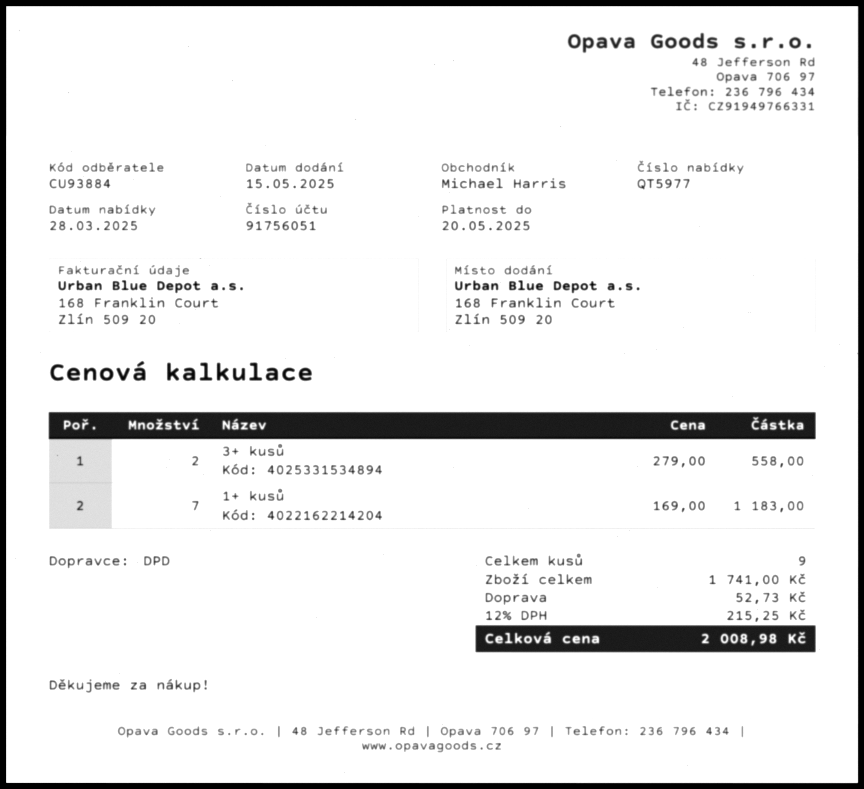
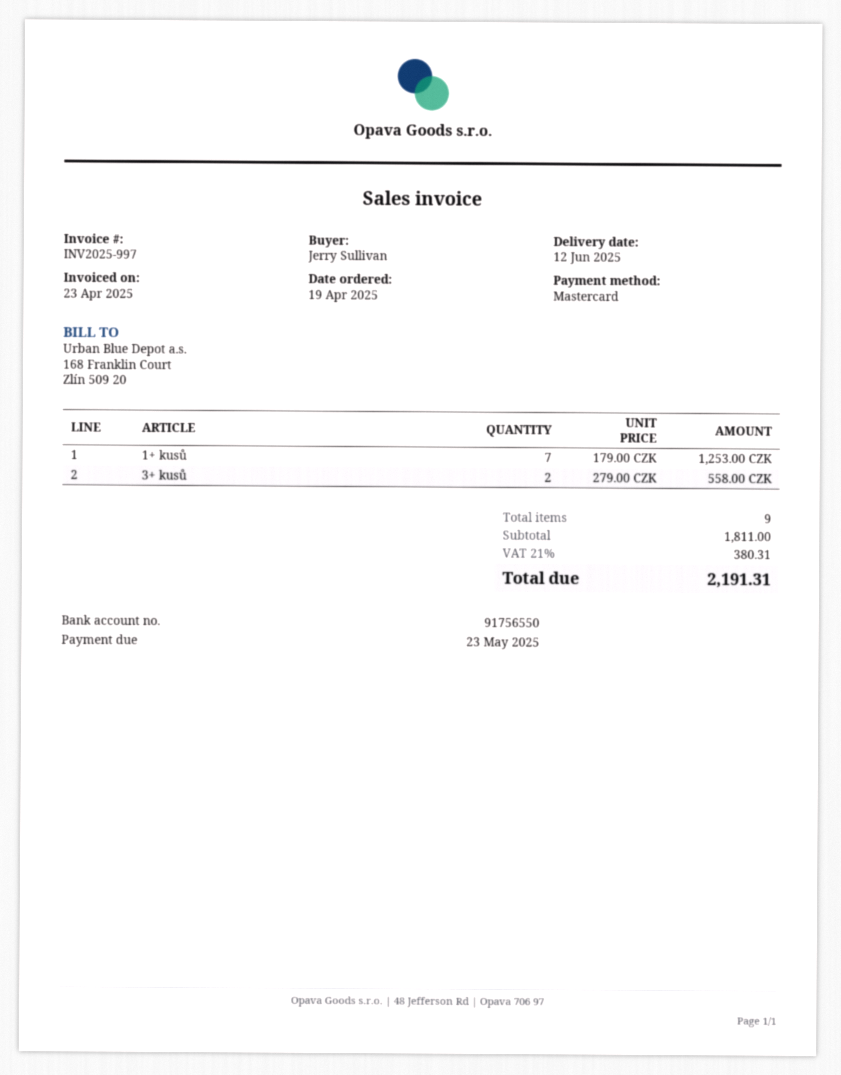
delivery date: 2025-05-15 -> 2025-06-12
bank account: 91756051 -> 91756550
1+ kusů: 7 x 169.00 = 1183.00 -> 7 x 179.00 = 1253.00
subtotal: 1741.00 -> 1811.00
shipping: 52.73 -> none
tax: 12% = 215.25 -> 21% = 380.31
total: 2008.98 -> 2191.31

